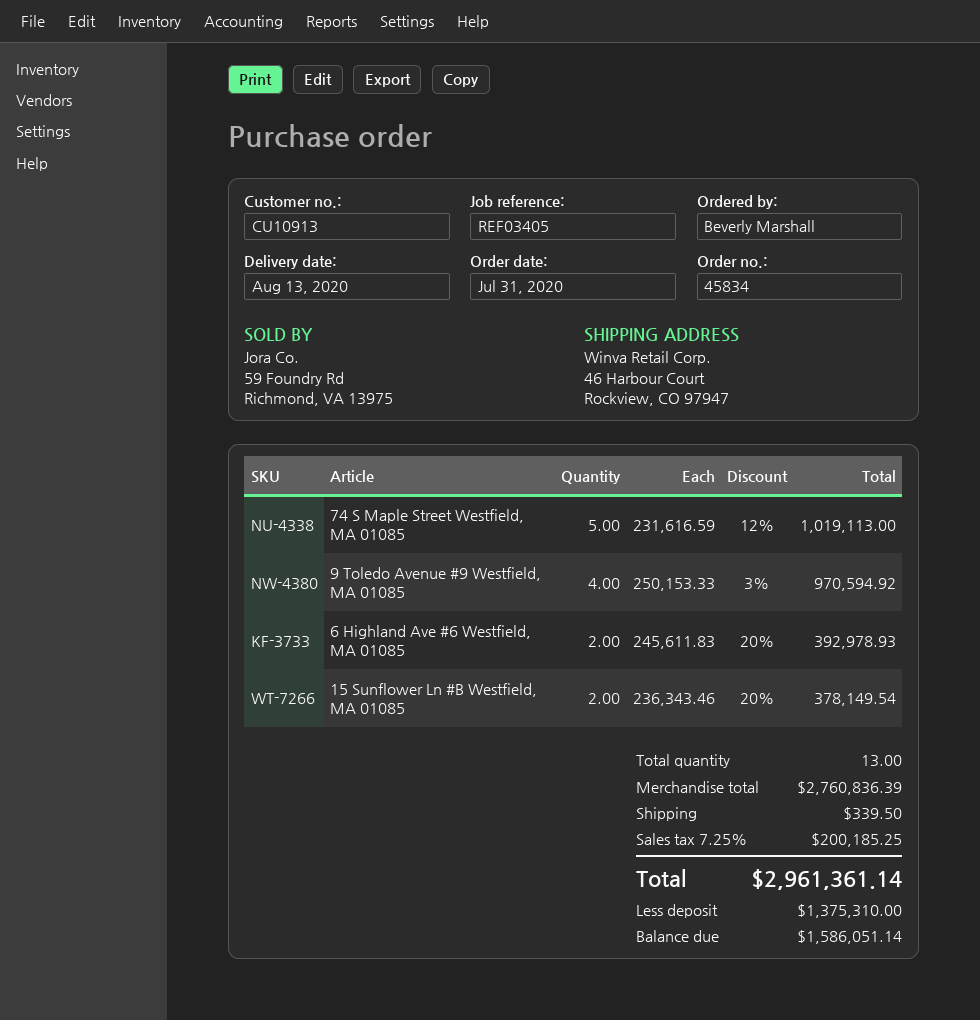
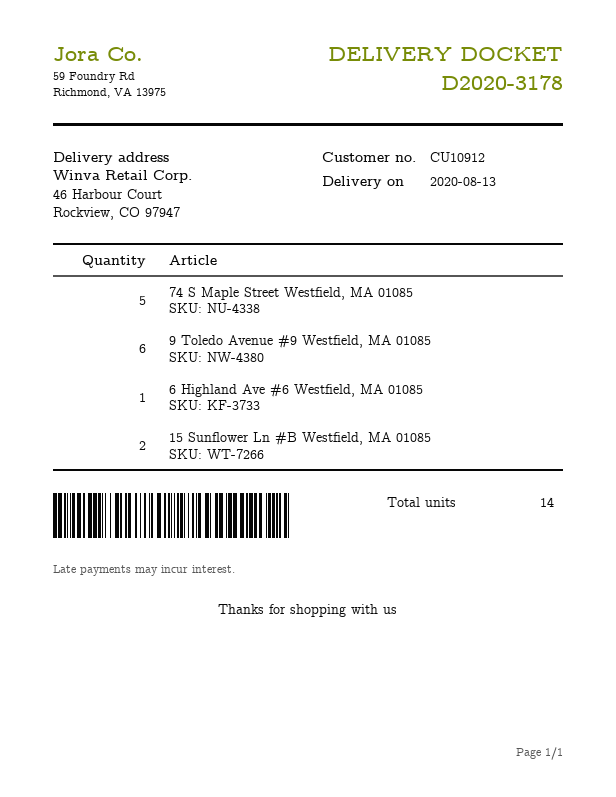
customer number: CU10913 -> CU10912
9 Toledo Avenue #9 Westfield, MA 01085: 4 -> 6
6 Highland Ave #6 Westfield, MA 01085: 2 -> 1
total quantity: 13 -> 14

